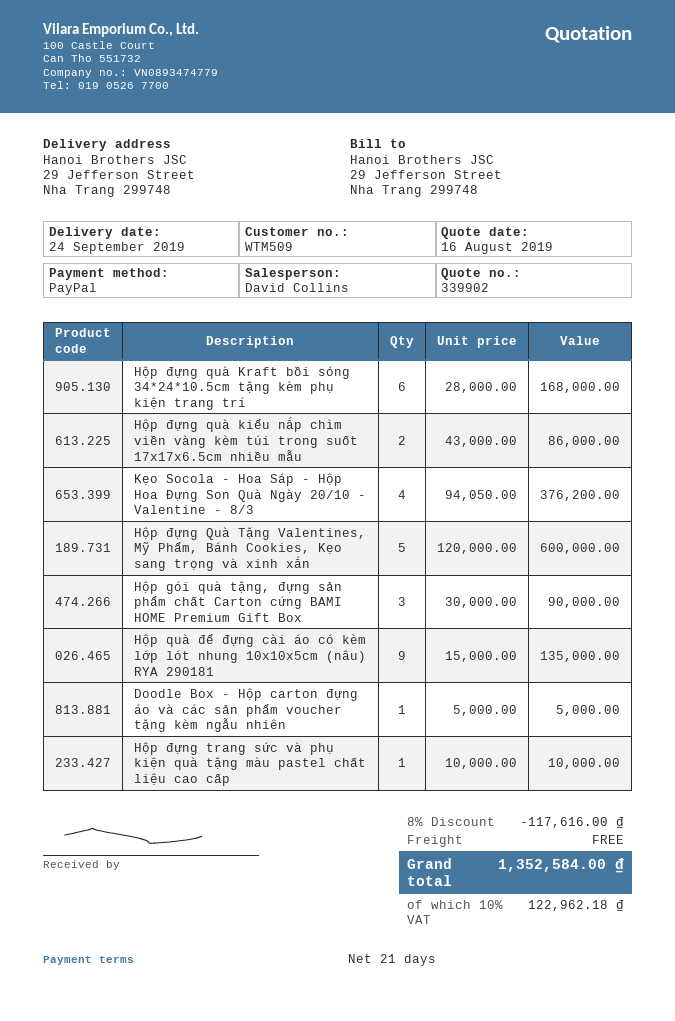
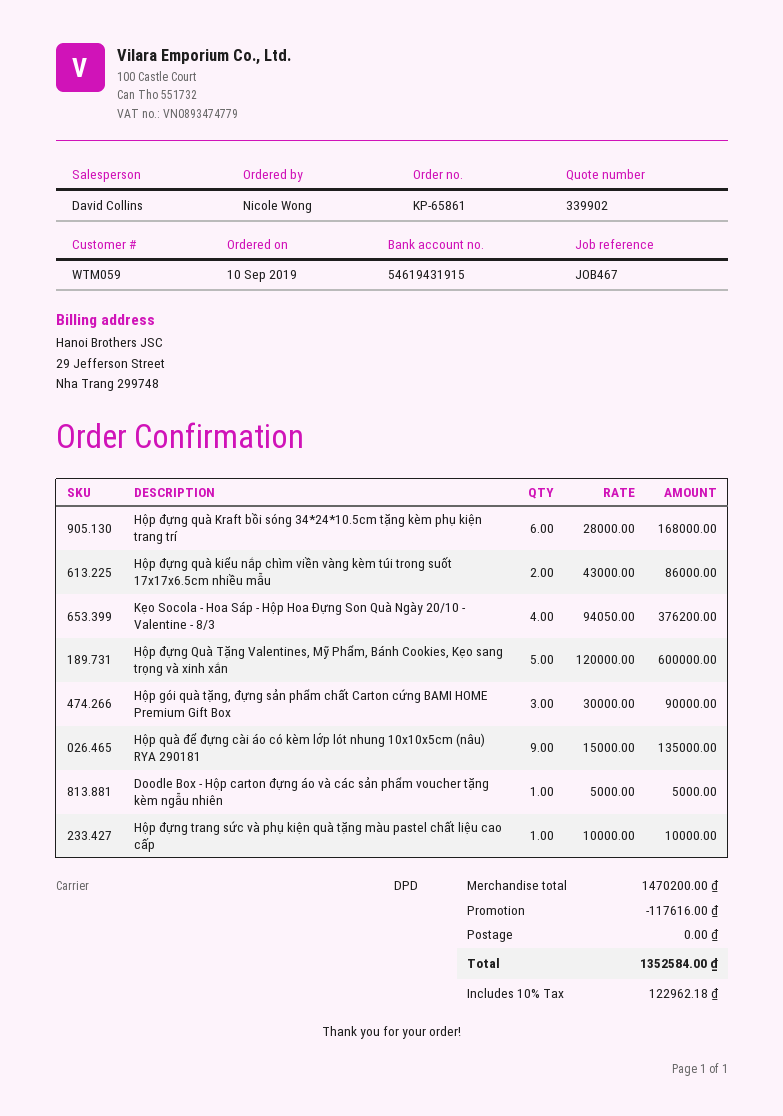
customer number: WTM509 -> WTM059

